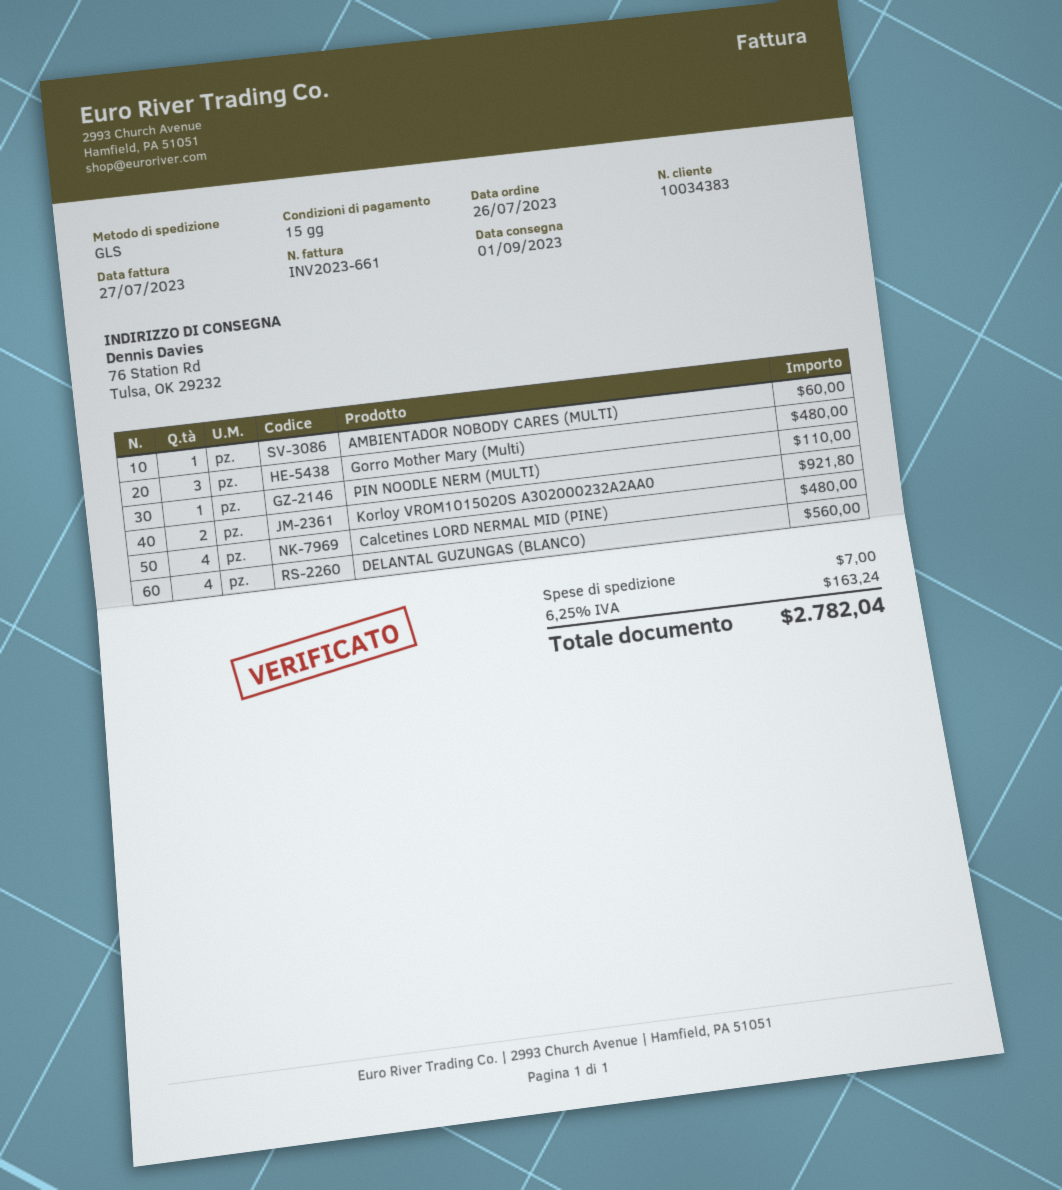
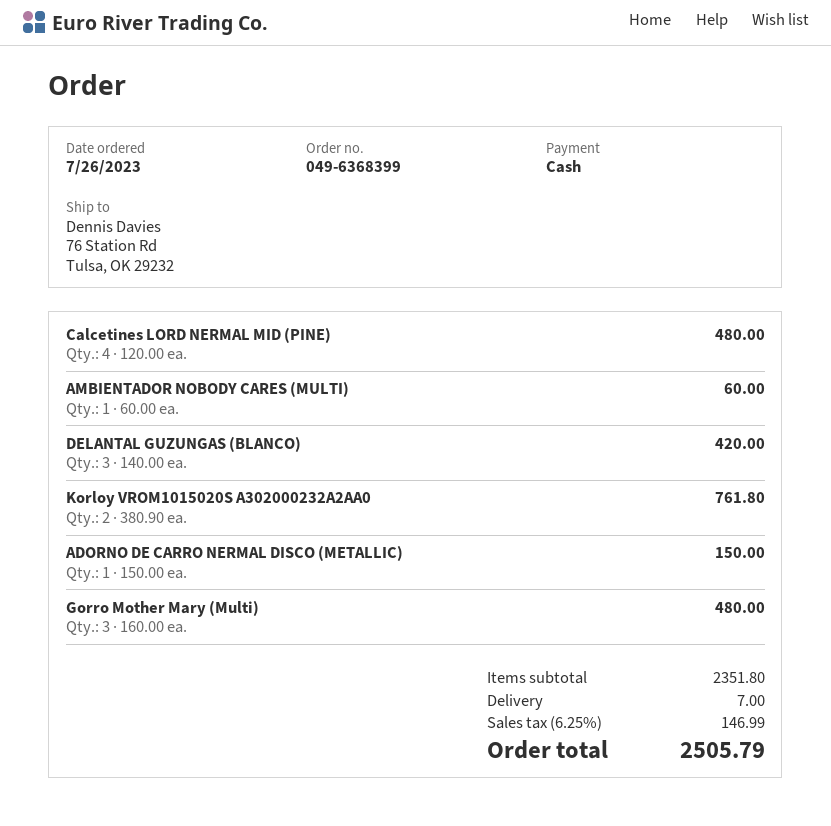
PIN NOODLE NERM (MULTI): 1 for 110.00 -> none
Korloy VROM1015020S A302000232A2AA0: 2 for 921.80 -> 2 for 761.80
DELANTAL GUZUNGAS (BLANCO): 4 for 560.00 -> 3 for 420.00
ADORNO DE CARRO NERMAL DISCO (METALLIC): none -> 1 for 150.00
tax: 6.25% = 163.24 -> 6.25% = 146.99
total: 2782.04 -> 2505.79

